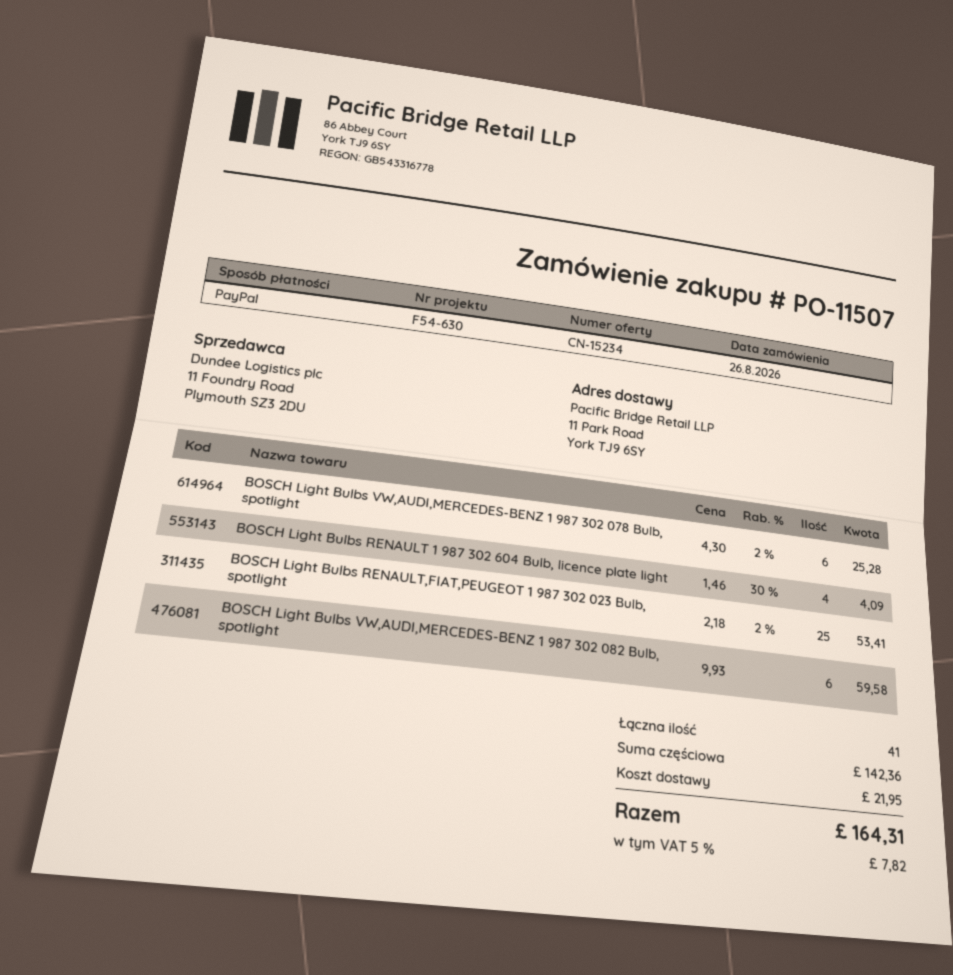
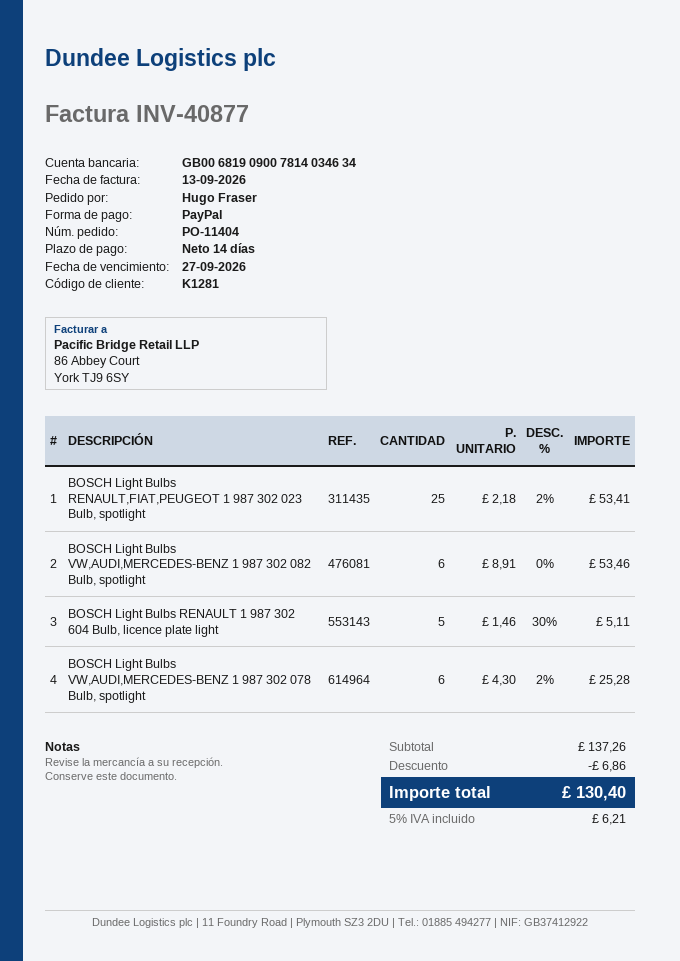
order number: PO-11507 -> PO-11404
BOSCH Light Bulbs RENAULT 1 987 302 604 Bulb, licence plate light: 4 x 1.46 - 30% = 4.09 -> 5 x 1.46 - 30% = 5.11
BOSCH Light Bulbs VW,AUDI,MERCEDES-BENZ 1 987 302 082 Bulb, spotlight: 6 x 9.93 = 59.58 -> 6 x 8.91 = 53.46
subtotal: 142.36 -> 137.26
discount: none -> 6.86
shipping: 21.95 -> none
tax: 5% = 7.82 -> 5% = 6.21
total: 164.31 -> 130.40

